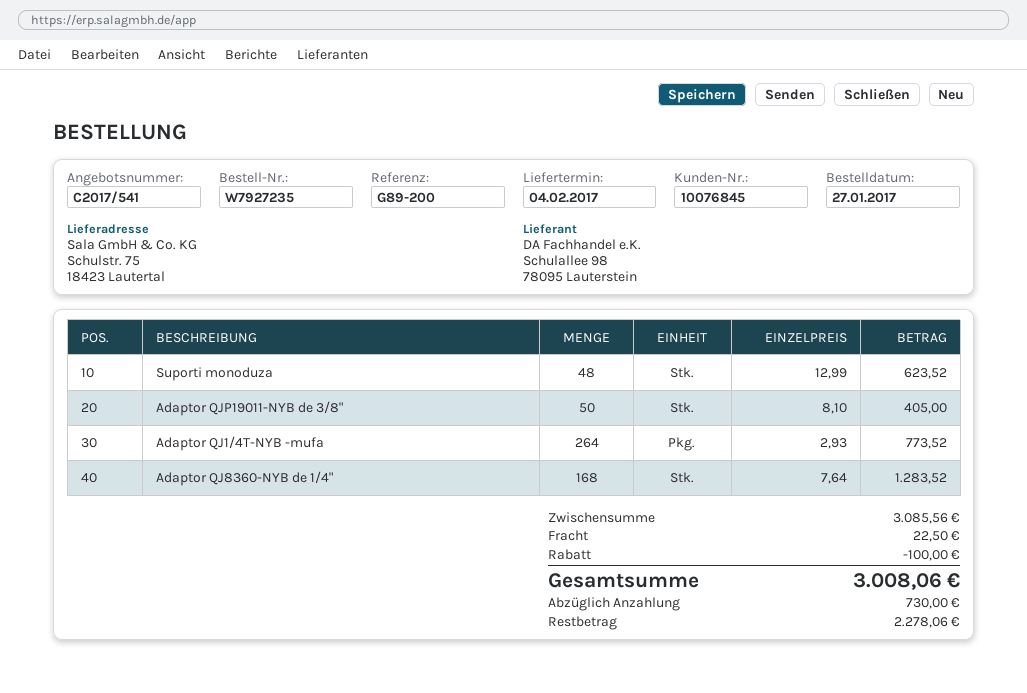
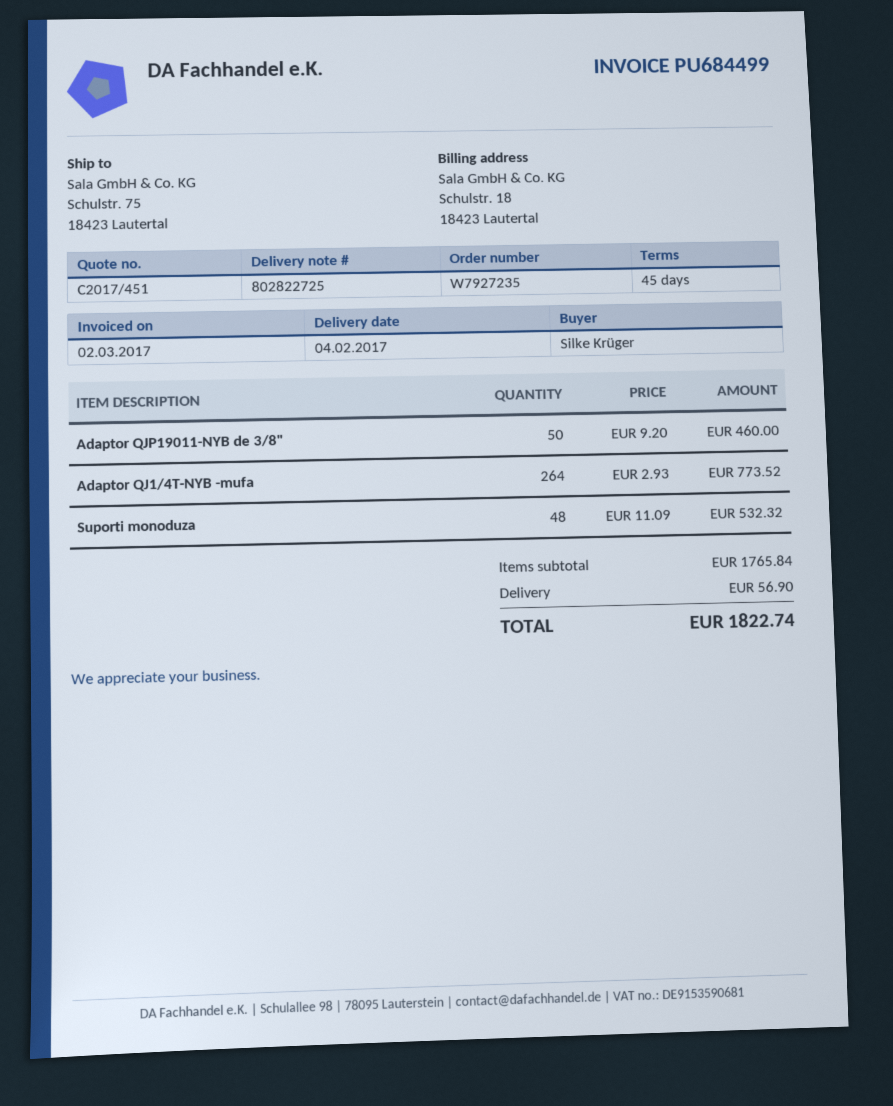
quote number: C2017/541 -> C2017/451
Suporti monoduza: 48 x 12.99 = 623.52 -> 48 x 11.09 = 532.32
Adaptor QJP19011-NYB de 3/8": 50 x 8.10 = 405.00 -> 50 x 9.20 = 460.00
Adaptor QJ8360-NYB de 1/4": 168 x 7.64 = 1283.52 -> none
subtotal: 3085.56 -> 1765.84
discount: 100.00 -> none
shipping: 22.50 -> 56.90
total: 3008.06 -> 1822.74

